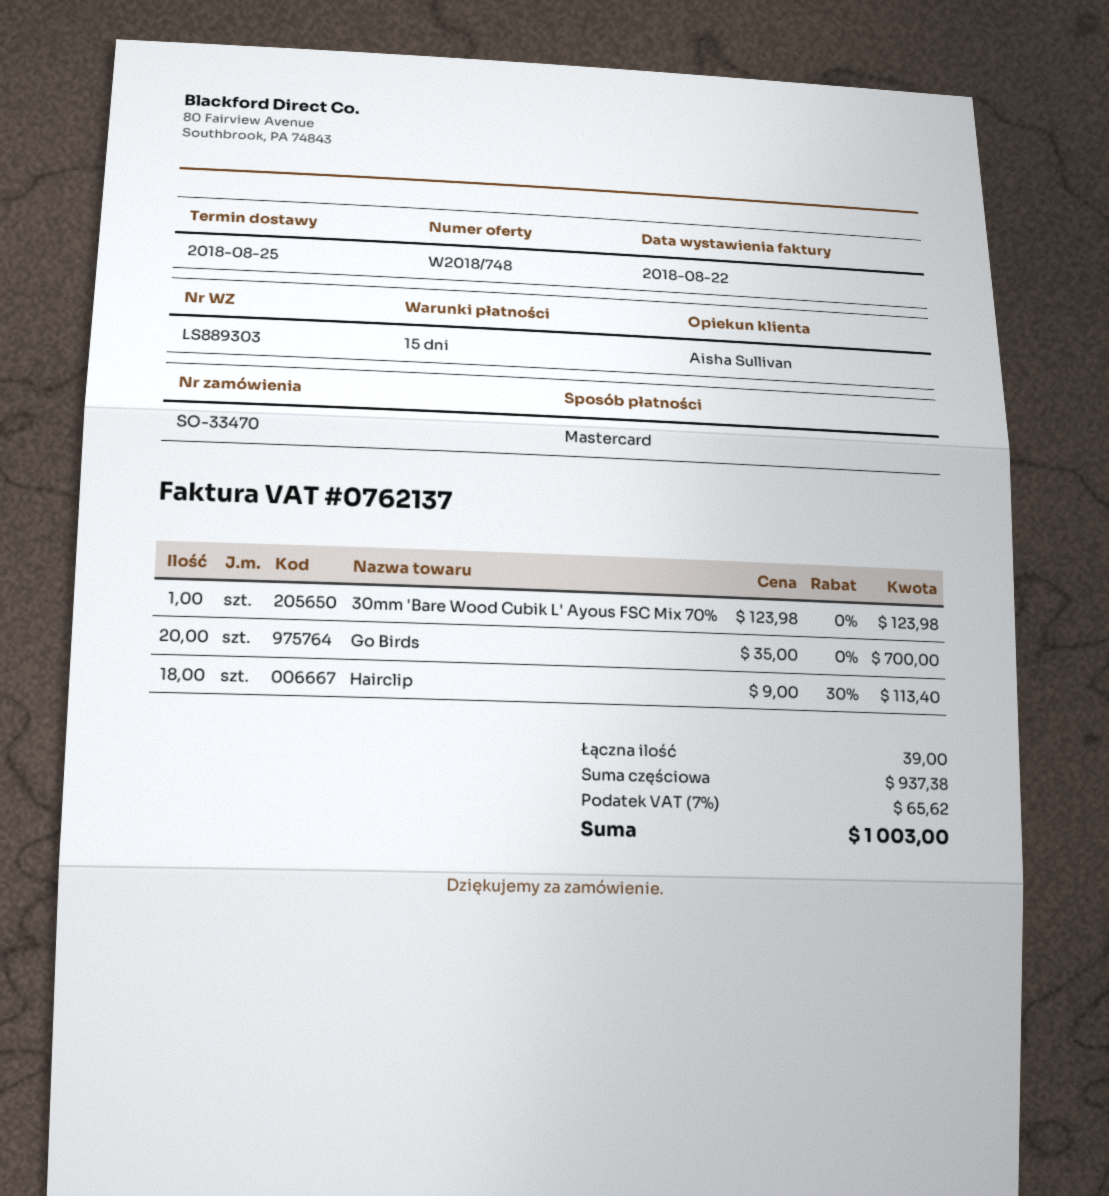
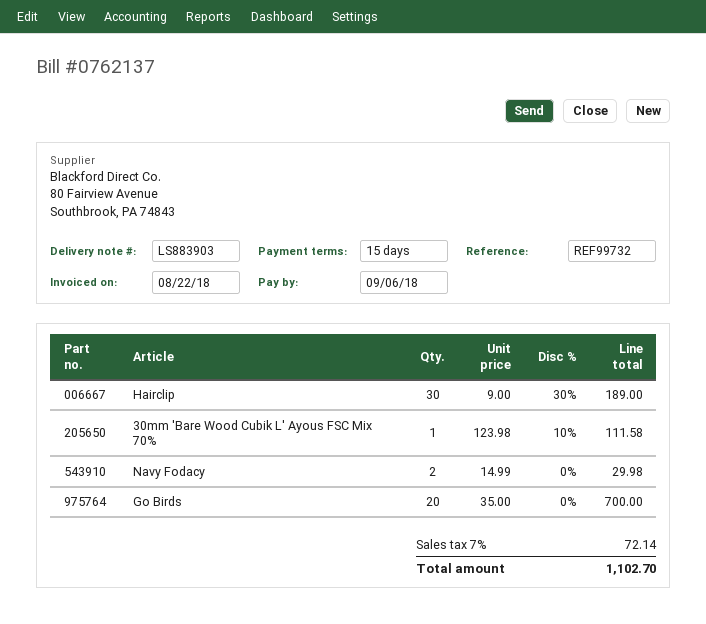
delivery note number: LS889303 -> LS883903
30mm 'Bare Wood Cubik L' Ayous FSC Mix 70%: 1 x 123.98 = 123.98 -> 1 x 123.98 - 10% = 111.58
Hairclip: 18 x 9.00 - 30% = 113.40 -> 30 x 9.00 - 30% = 189.00
Navy Fodacy: none -> 2 x 14.99 = 29.98
tax: 7% = 65.62 -> 7% = 72.14
total: 1003.00 -> 1102.70

